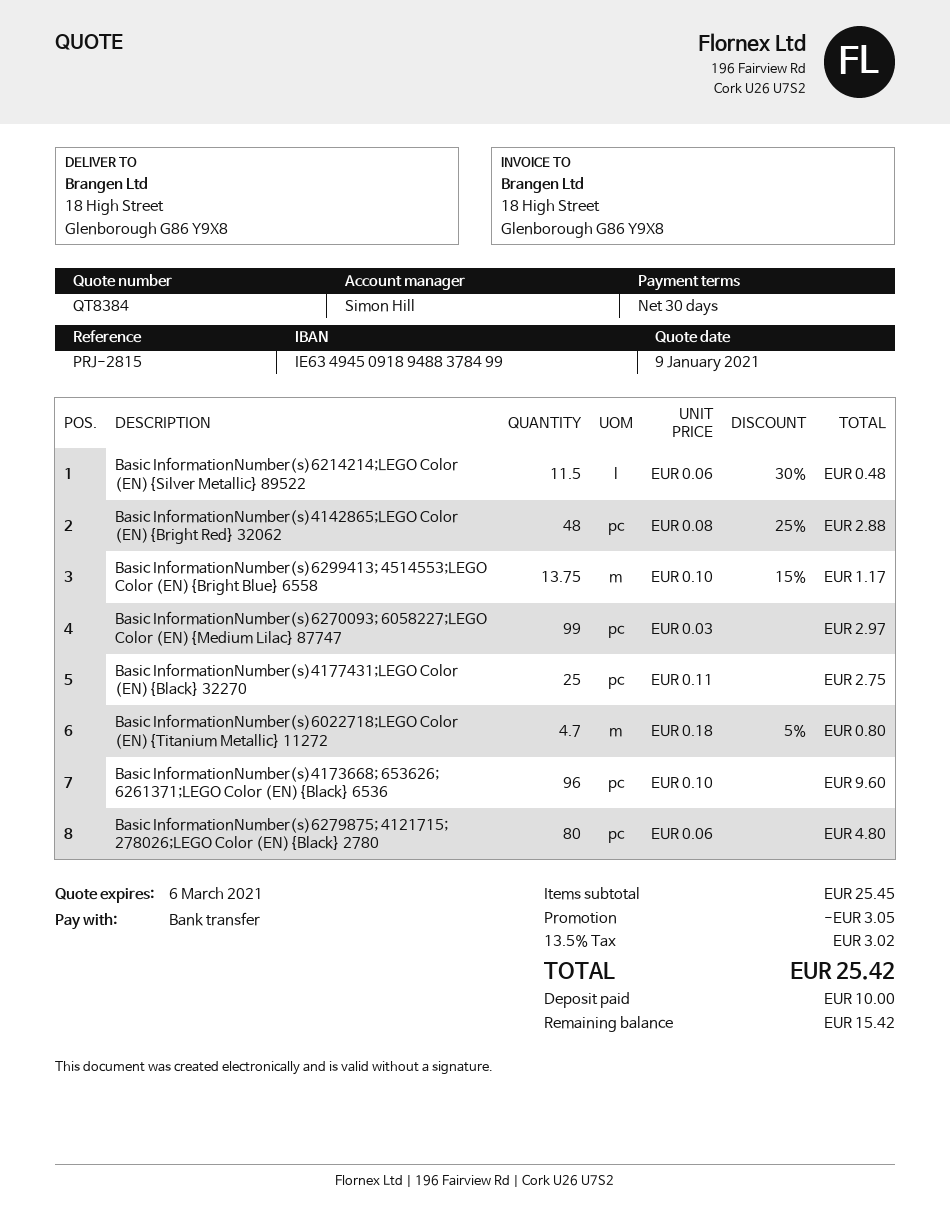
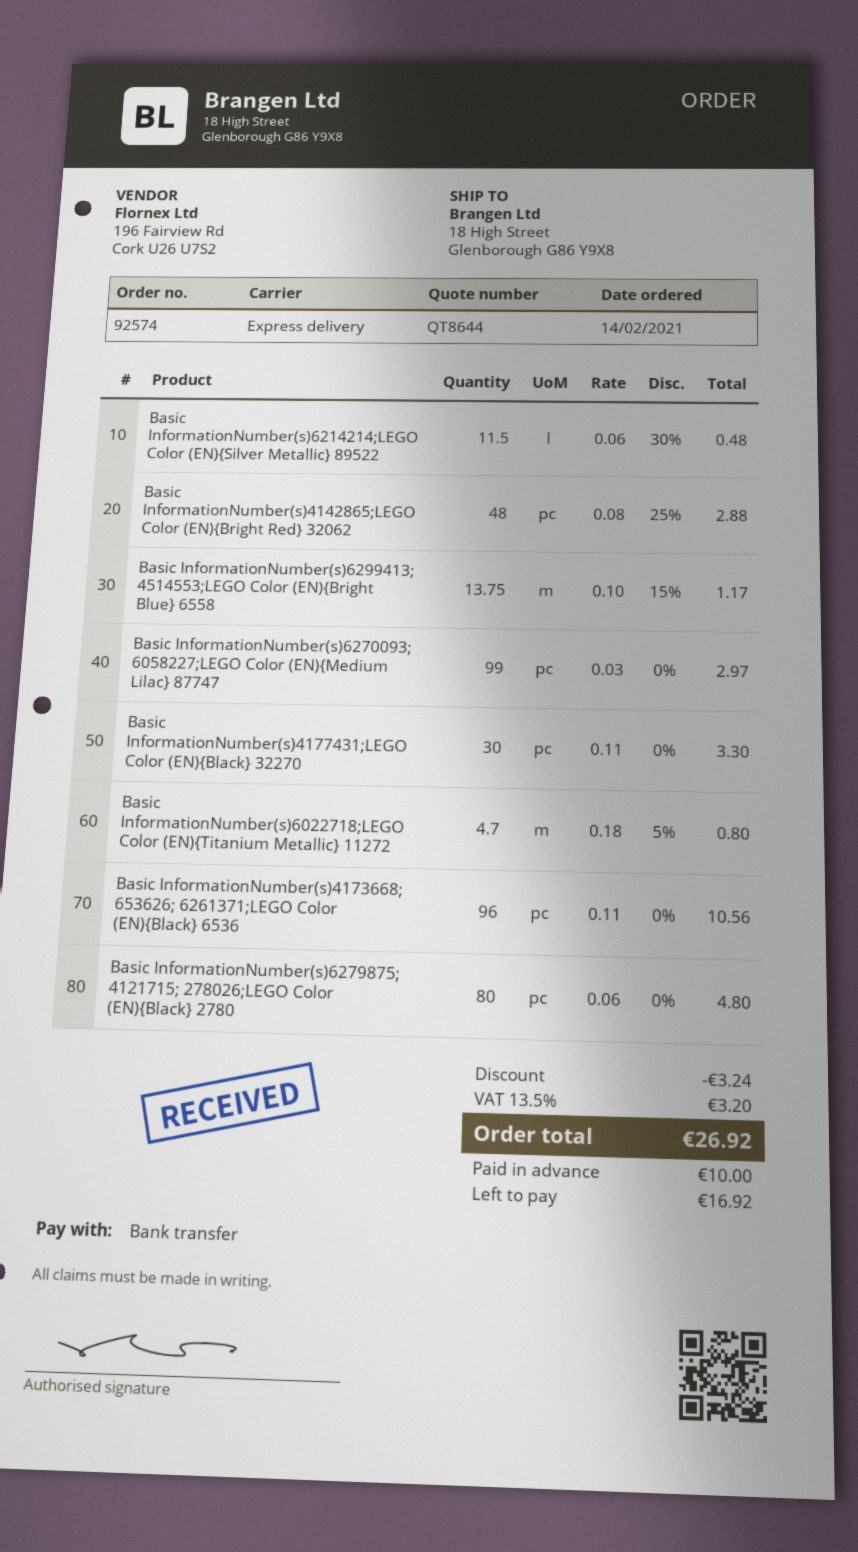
quote number: QT8384 -> QT8644
Basic InformationNumber(s)4177431;LEGO Color (EN){Black} 32270: 25 x 0.11 = 2.75 -> 30 x 0.11 = 3.30
Basic InformationNumber(s)4173668; 653626; 6261371;LEGO Color (EN){Black} 6536: 96 x 0.10 = 9.60 -> 96 x 0.11 = 10.56
discount: 3.05 -> 3.24
tax: 13.5% = 3.02 -> 13.5% = 3.20
total: 25.42 -> 26.92
balance: 15.42 -> 16.92

